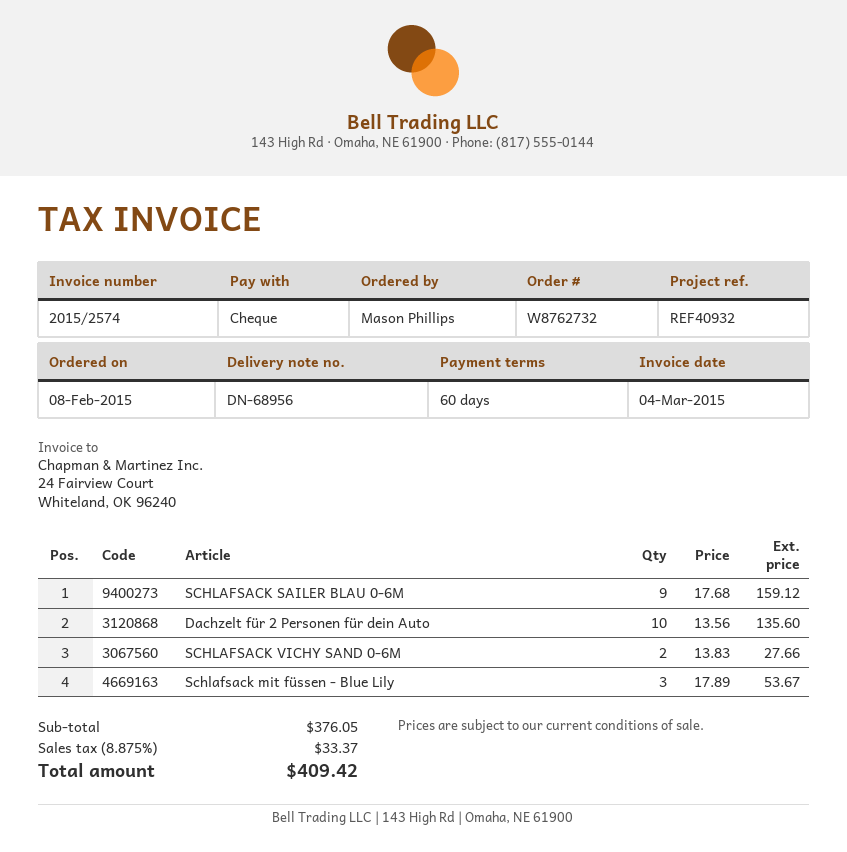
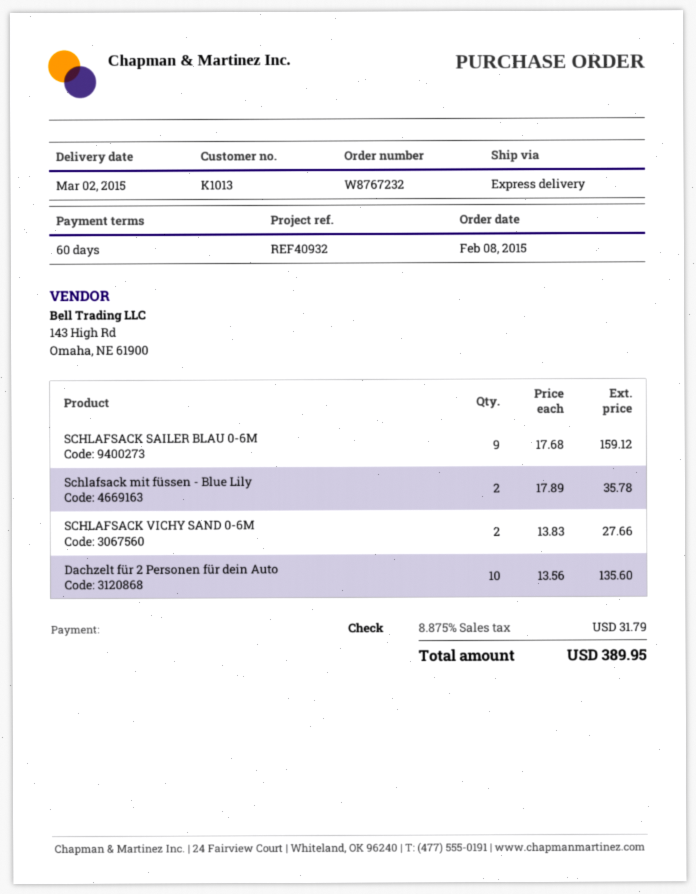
order number: W8762732 -> W8767232
Schlafsack mit füssen - Blue Lily: 3 x 17.89 = 53.67 -> 2 x 17.89 = 35.78
tax: 8.875% = 33.37 -> 8.875% = 31.79
total: 409.42 -> 389.95

